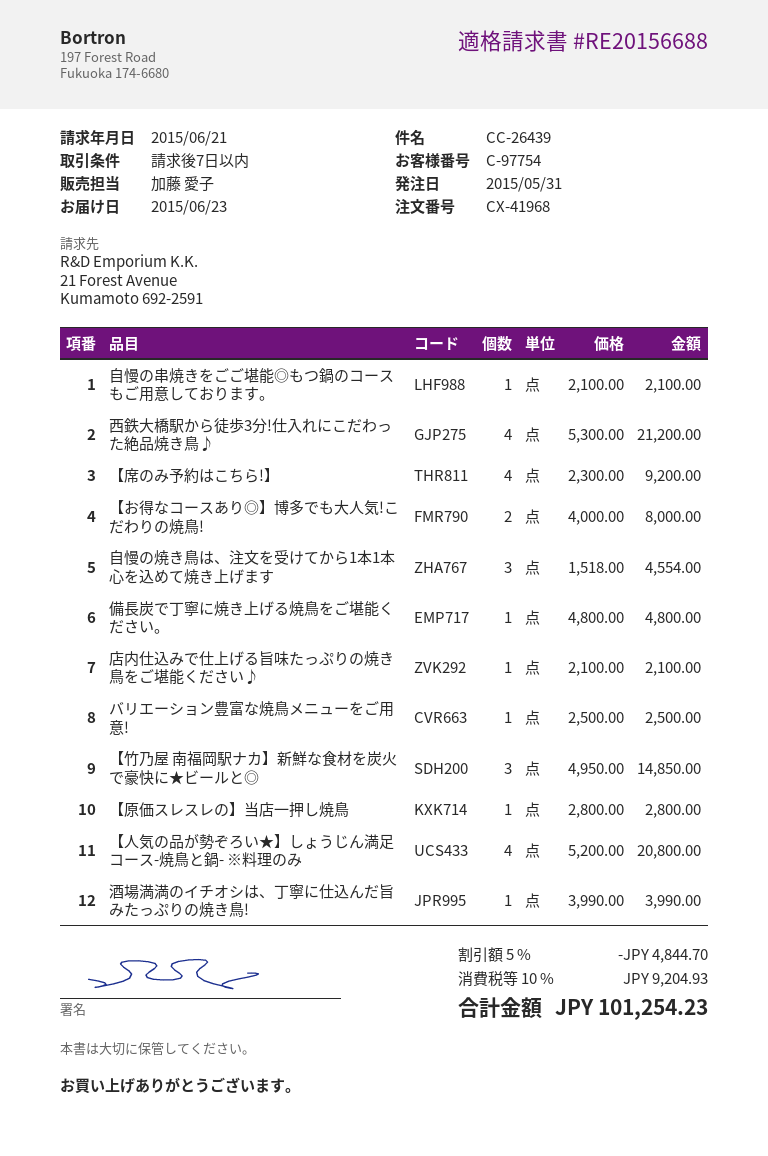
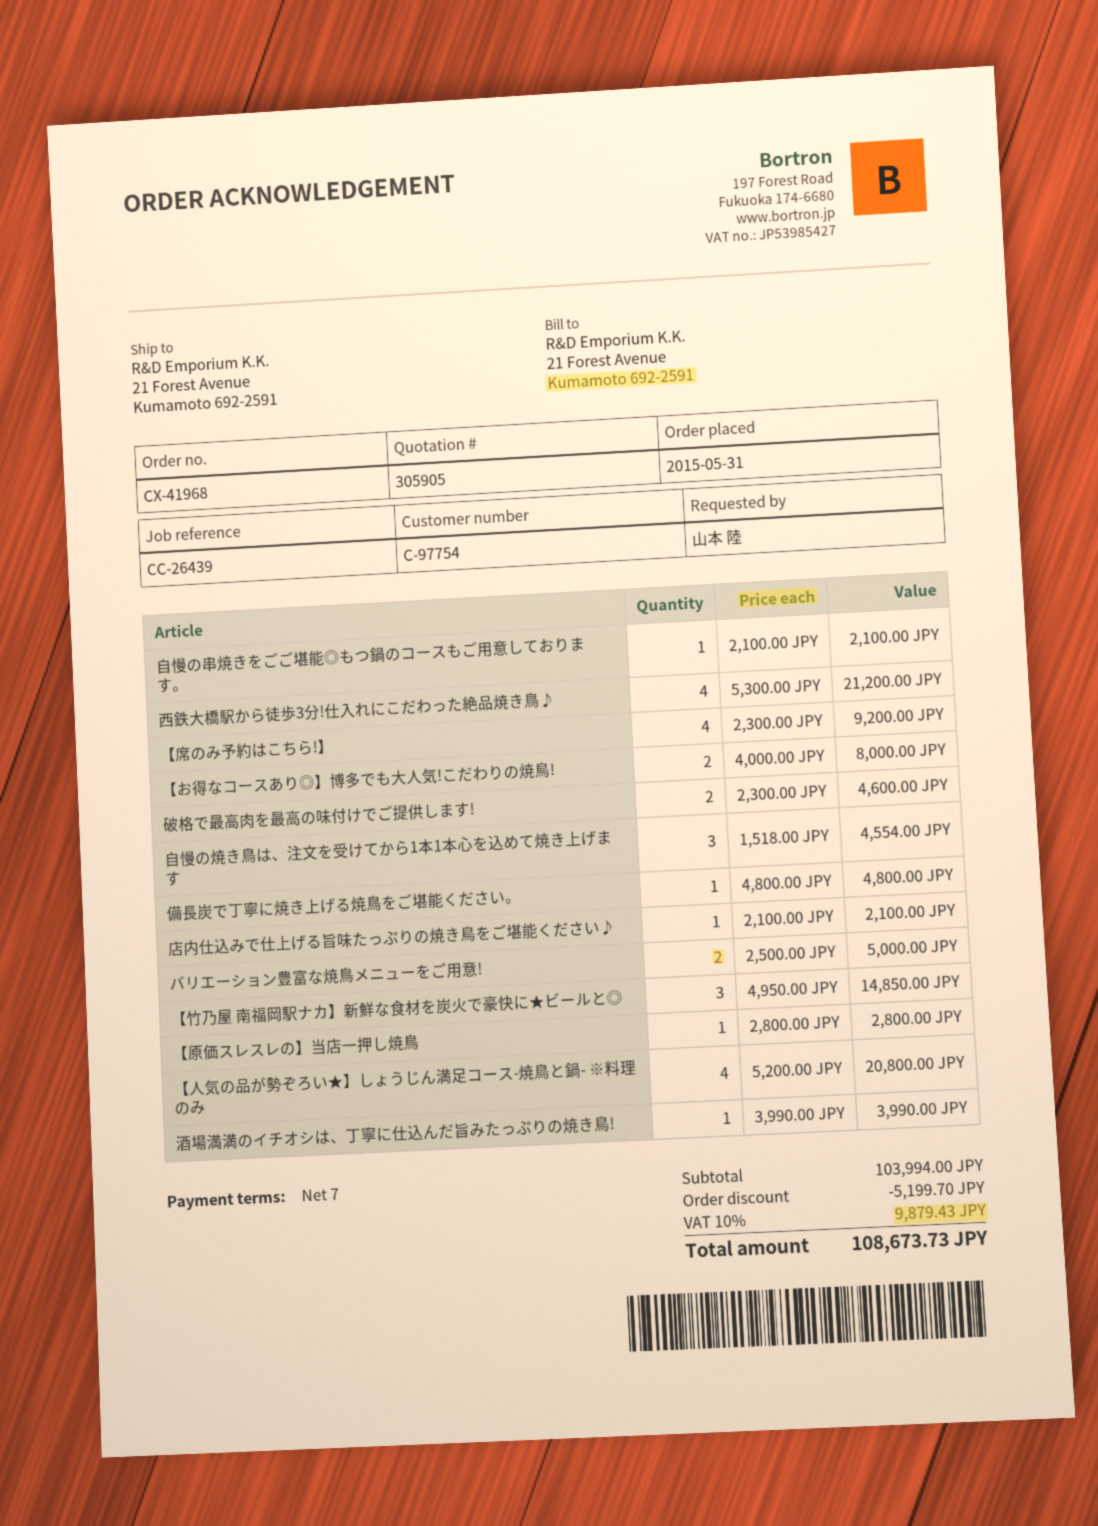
バリエーション豊富な焼鳥メニューをご用意!: 1 x 2500.00 = 2500.00 -> 2 x 2500.00 = 5000.00
破格で最高肉を最高の味付けでご提供します!: none -> 2 x 2300.00 = 4600.00
discount: 4844.70 -> 5199.70
tax: 10% = 9204.93 -> 10% = 9879.43
total: 101254.23 -> 108673.73

